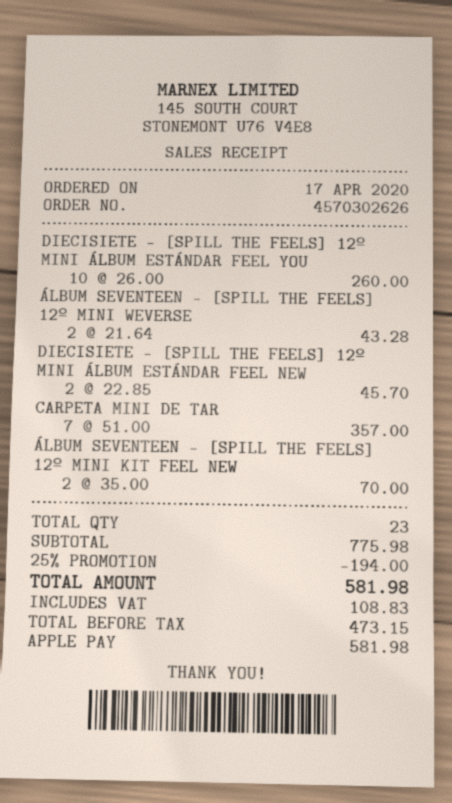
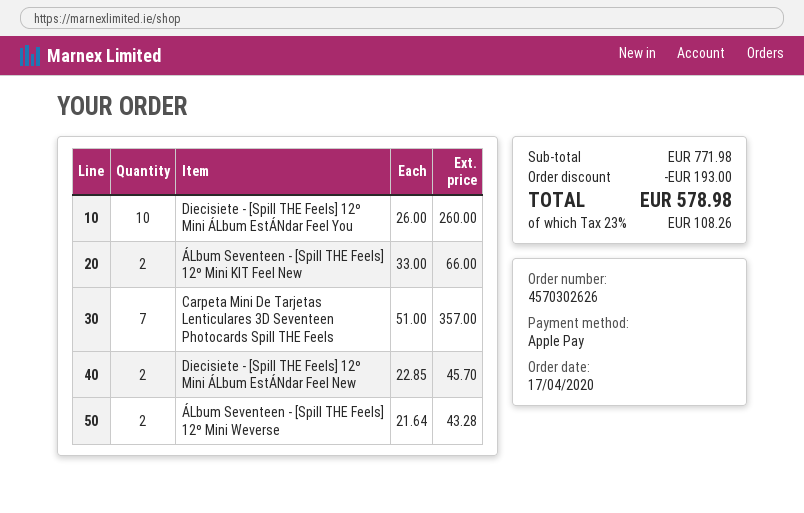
ÁLBUM SEVENTEEN - [SPILL THE FEELS] 12º MINI KIT FEEL NEW: 2 x 35.00 = 70.00 -> 2 x 33.00 = 66.00
subtotal: 775.98 -> 771.98
discount: 194.00 -> 193.00
tax: 108.83 -> 108.26
total: 581.98 -> 578.98

